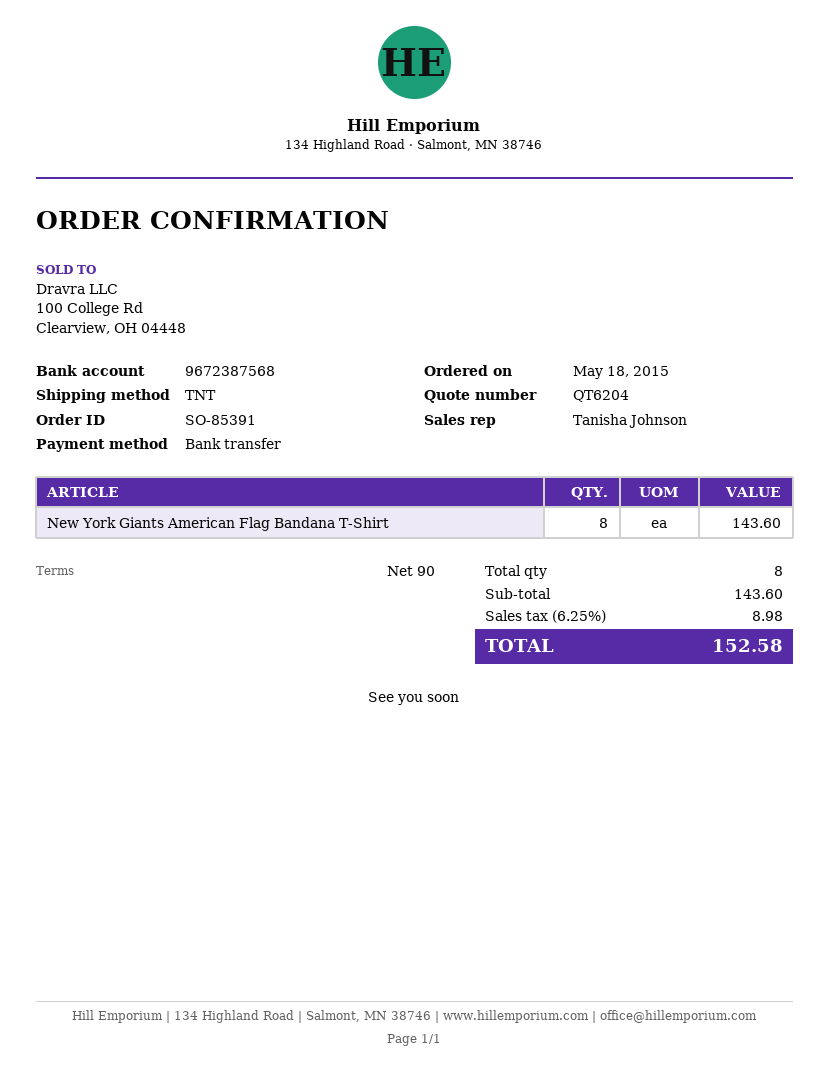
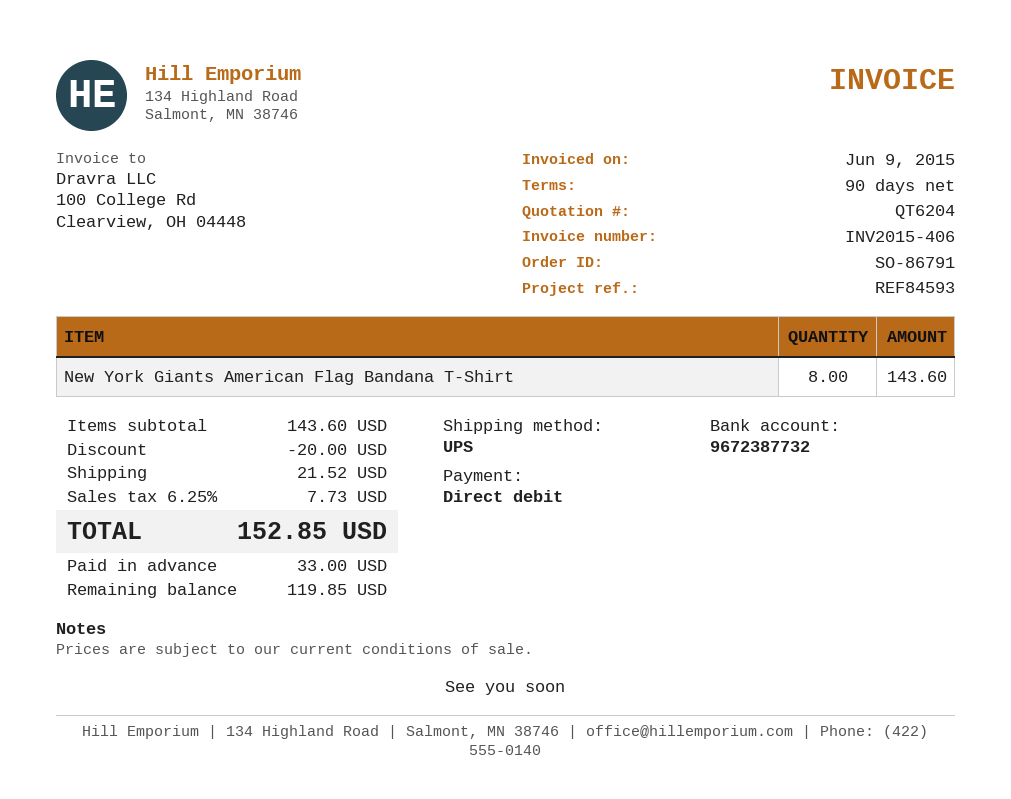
order number: SO-85391 -> SO-86791
payment method: bank transfer -> direct debit
bank account: 9672387568 -> 9672387732
shipping method: TNT -> UPS
discount: none -> 20.00
shipping: none -> 21.52
tax: 6.25% = 8.98 -> 6.25% = 7.73
total: 152.58 -> 152.85

